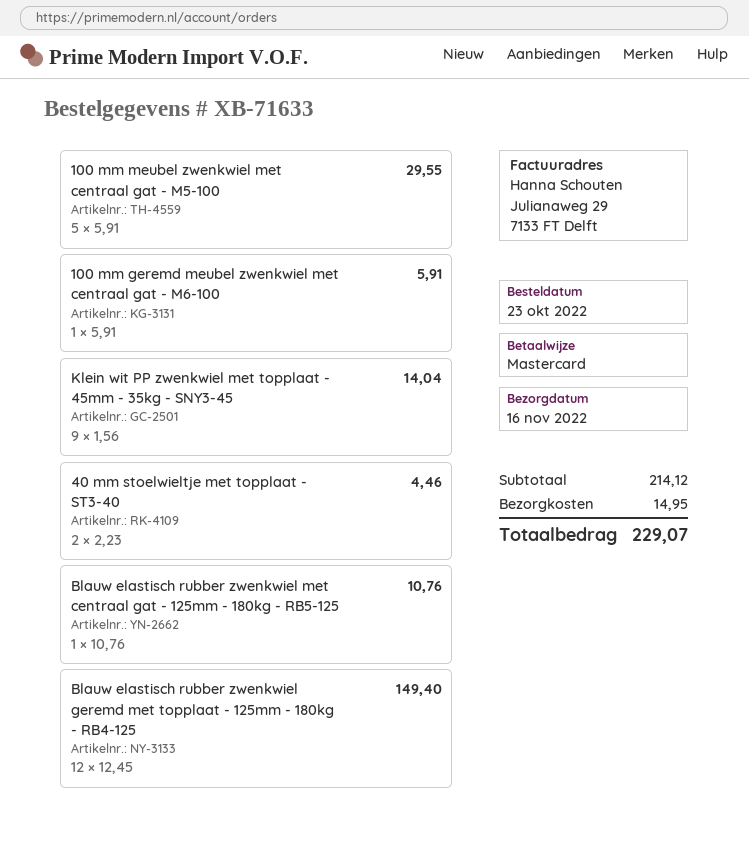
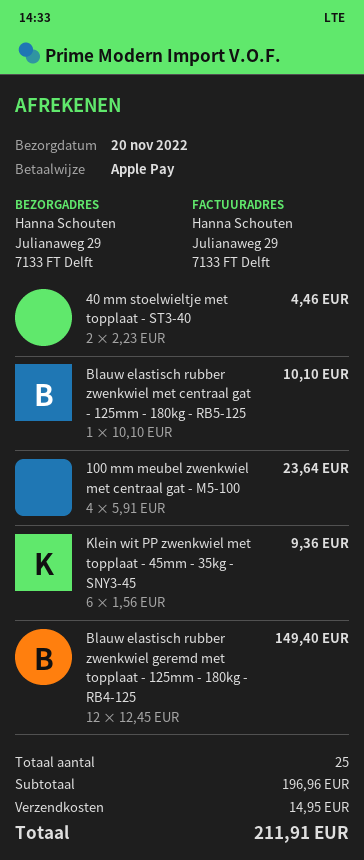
delivery date: 2022-11-16 -> 2022-11-20
payment method: Mastercard -> Apple Pay
100 mm meubel zwenkwiel met centraal gat - M5-100: 5 x 5.91 = 29.55 -> 4 x 5.91 = 23.64
100 mm geremd meubel zwenkwiel met centraal gat - M6-100: 1 x 5.91 = 5.91 -> none
Klein wit PP zwenkwiel met topplaat - 45mm - 35kg - SNY3-45: 9 x 1.56 = 14.04 -> 6 x 1.56 = 9.36
Blauw elastisch rubber zwenkwiel met centraal gat - 125mm - 180kg - RB5-125: 1 x 10.76 = 10.76 -> 1 x 10.10 = 10.10
subtotal: 214.12 -> 196.96
total: 229.07 -> 211.91

